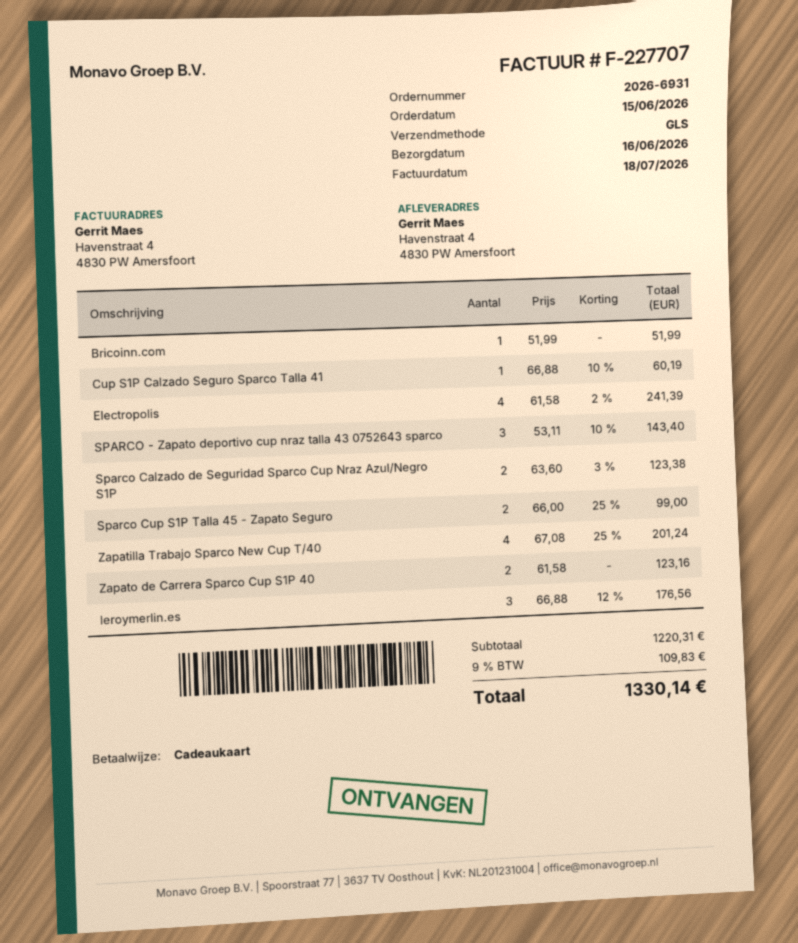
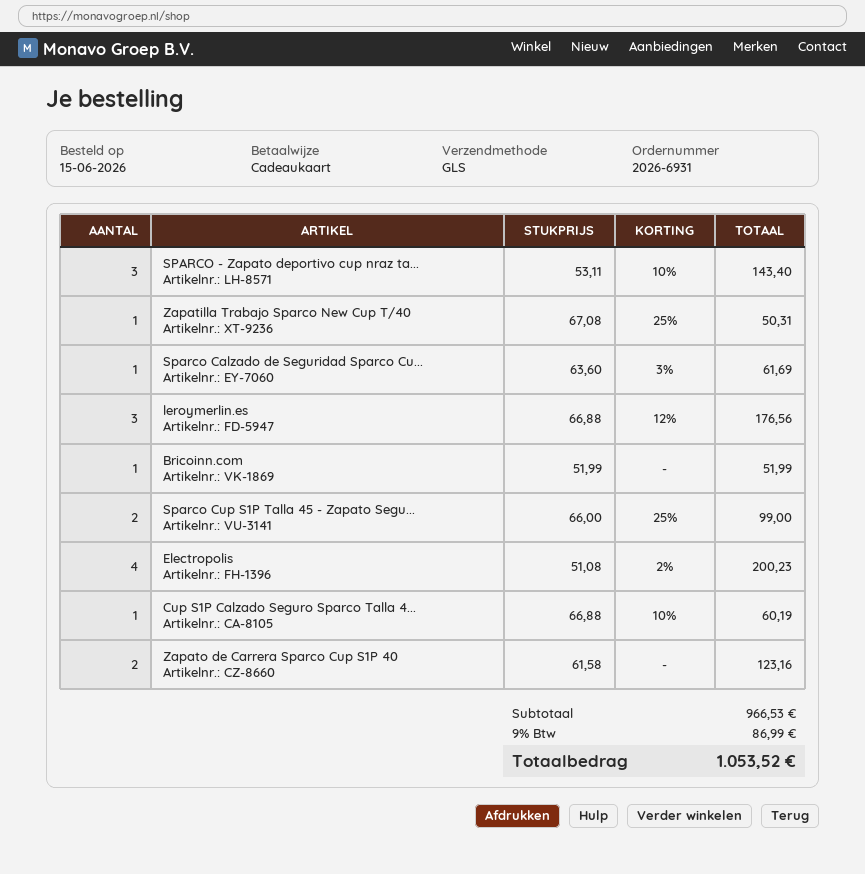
Electropolis: 4 x 61.58 - 2% = 241.39 -> 4 x 51.08 - 2% = 200.23
Sparco Calzado de Seguridad Sparco Cup Nraz Azul/Negro S1P: 2 x 63.60 - 3% = 123.38 -> 1 x 63.60 - 3% = 61.69
Zapatilla Trabajo Sparco New Cup T/40: 4 x 67.08 - 25% = 201.24 -> 1 x 67.08 - 25% = 50.31
subtotal: 1220.31 -> 966.53
tax: 9% = 109.83 -> 9% = 86.99
total: 1330.14 -> 1053.52

